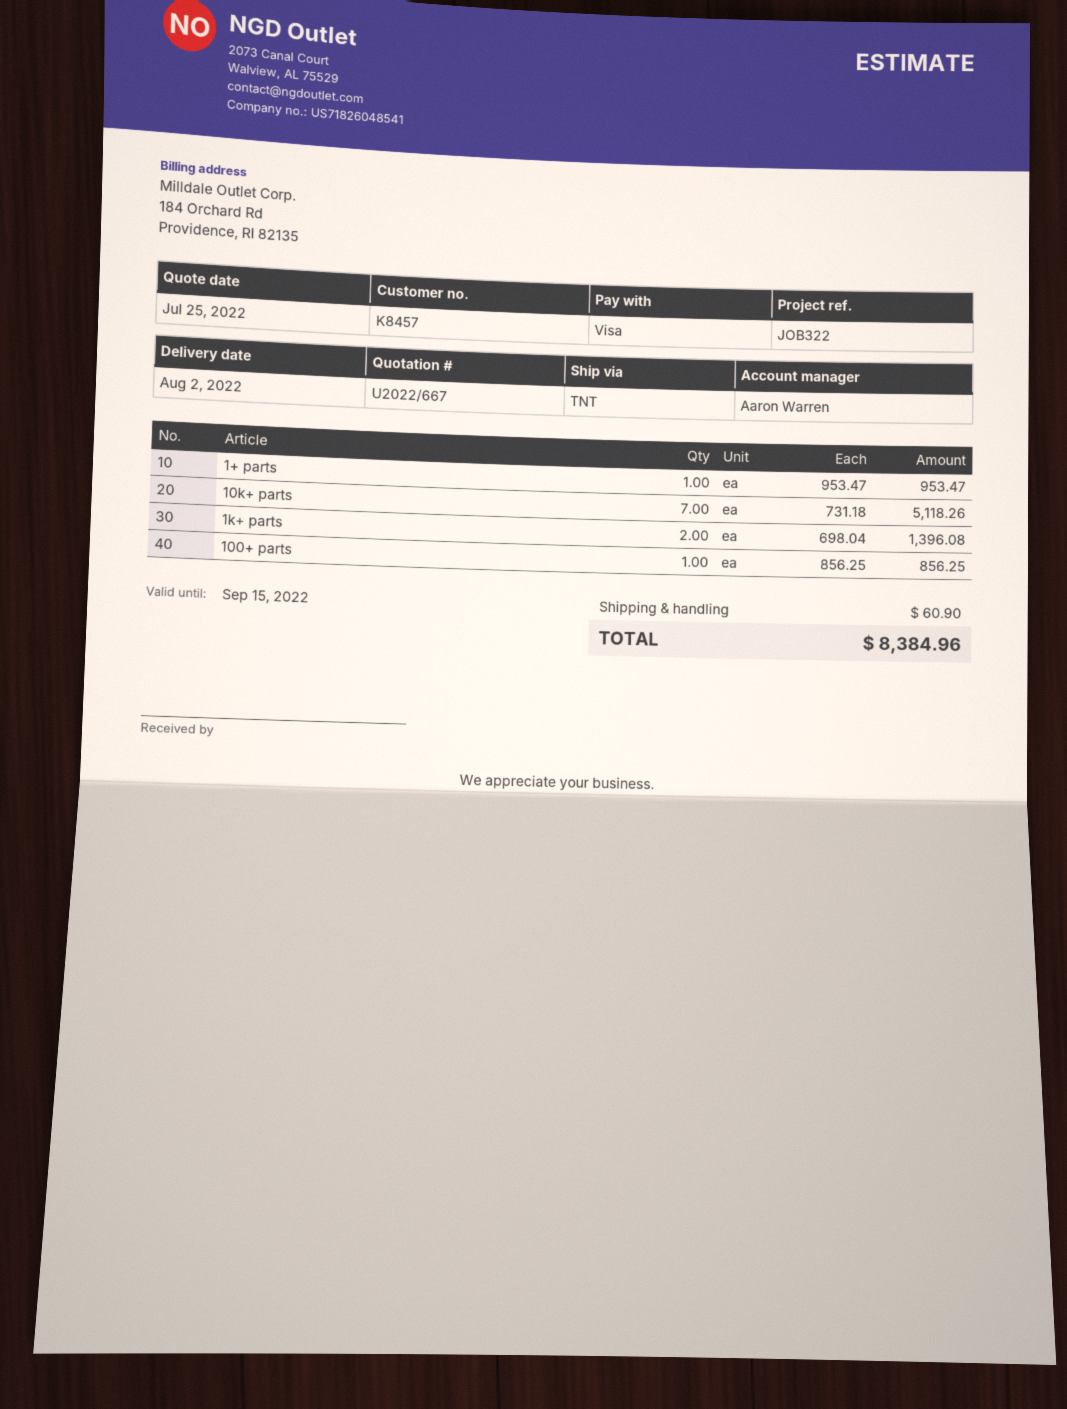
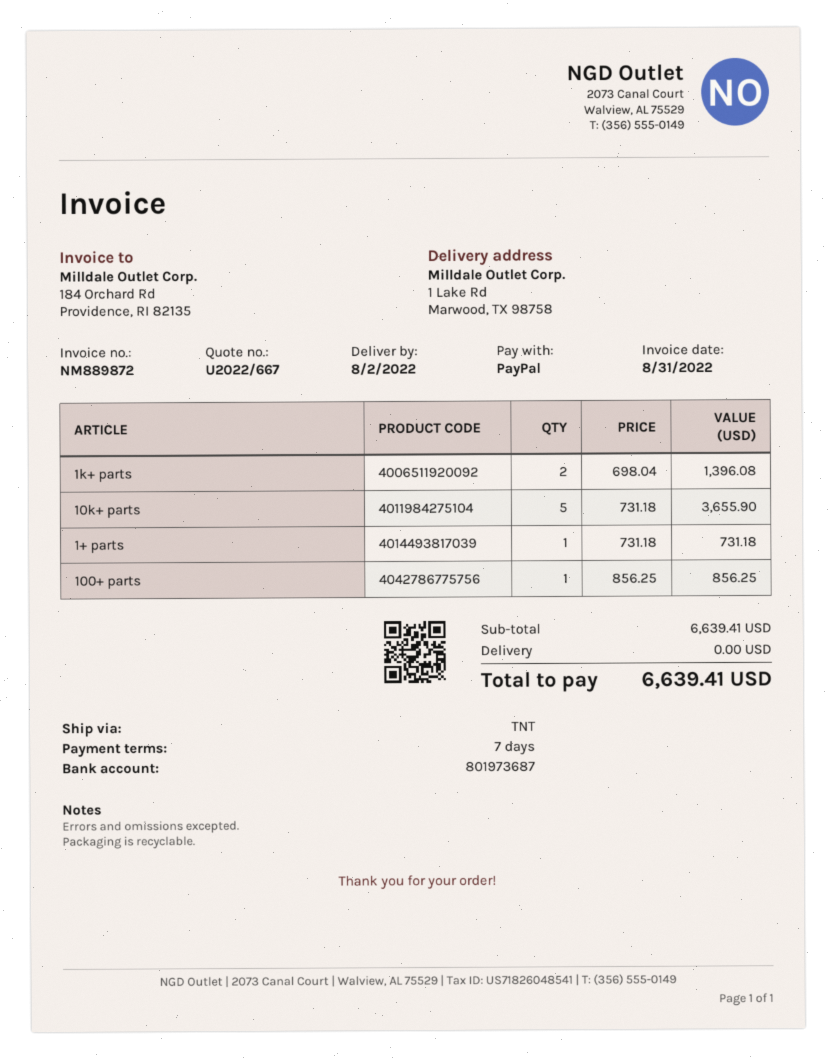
payment method: Visa -> PayPal
1+ parts: 1 x 953.47 = 953.47 -> 1 x 731.18 = 731.18
10k+ parts: 7 x 731.18 = 5118.26 -> 5 x 731.18 = 3655.90
shipping: 60.90 -> 0.00
total: 8384.96 -> 6639.41

